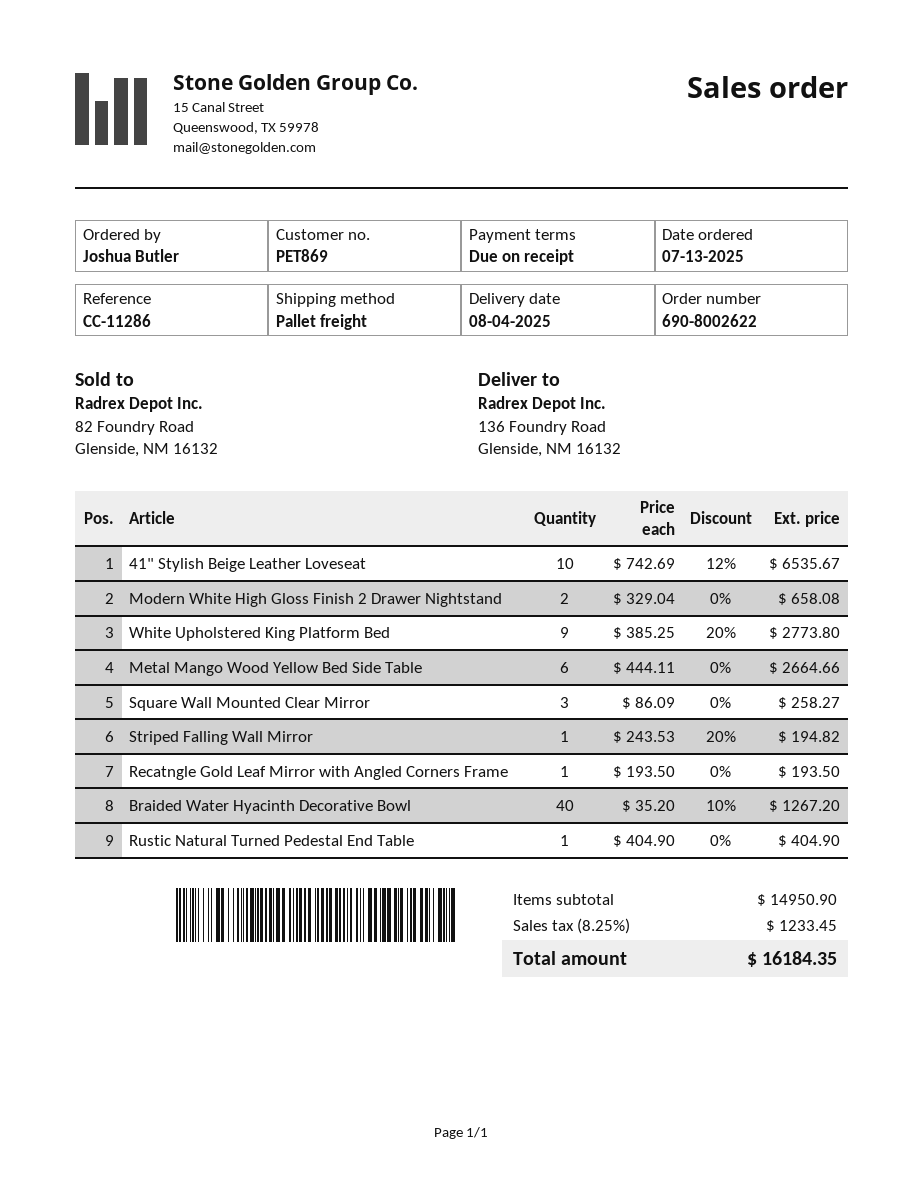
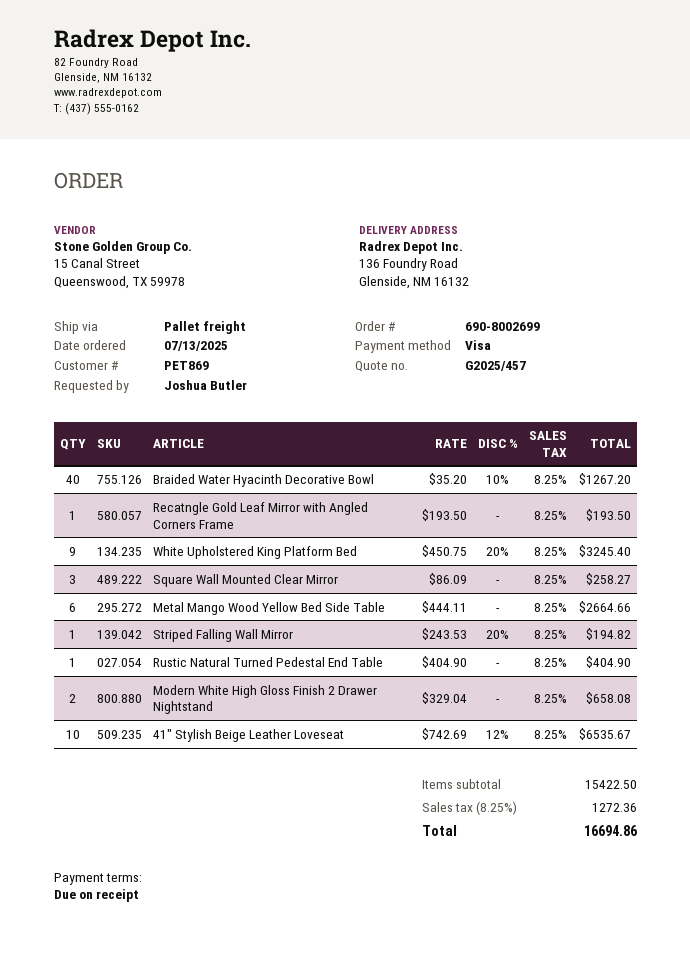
order number: 690-8002622 -> 690-8002699
White Upholstered King Platform Bed: 9 x 385.25 - 20% = 2773.80 -> 9 x 450.75 - 20% = 3245.40
subtotal: 14950.90 -> 15422.50
tax: 8.25% = 1233.45 -> 8.25% = 1272.36
total: 16184.35 -> 16694.86

